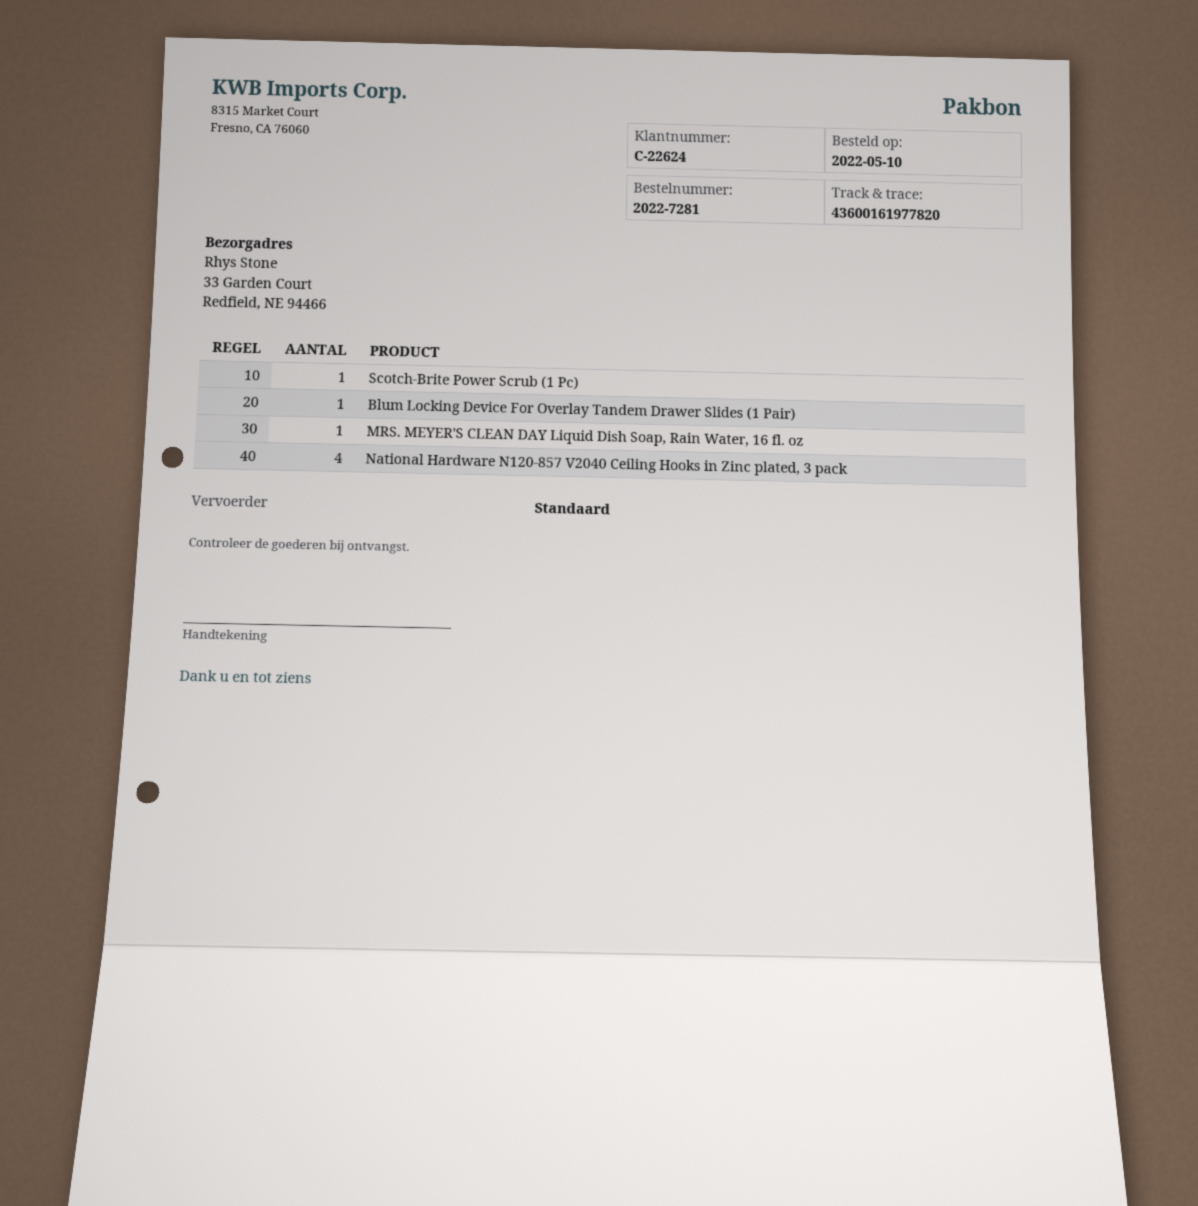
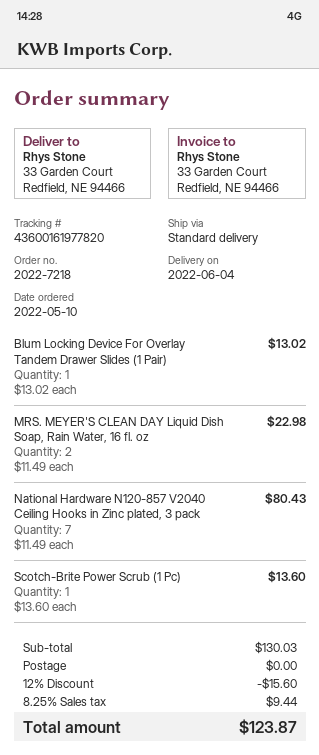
order number: 2022-7281 -> 2022-7218
MRS. MEYER'S CLEAN DAY Liquid Dish Soap, Rain Water, 16 fl. oz: 1 -> 2
National Hardware N120-857 V2040 Ceiling Hooks in Zinc plated, 3 pack: 4 -> 7

